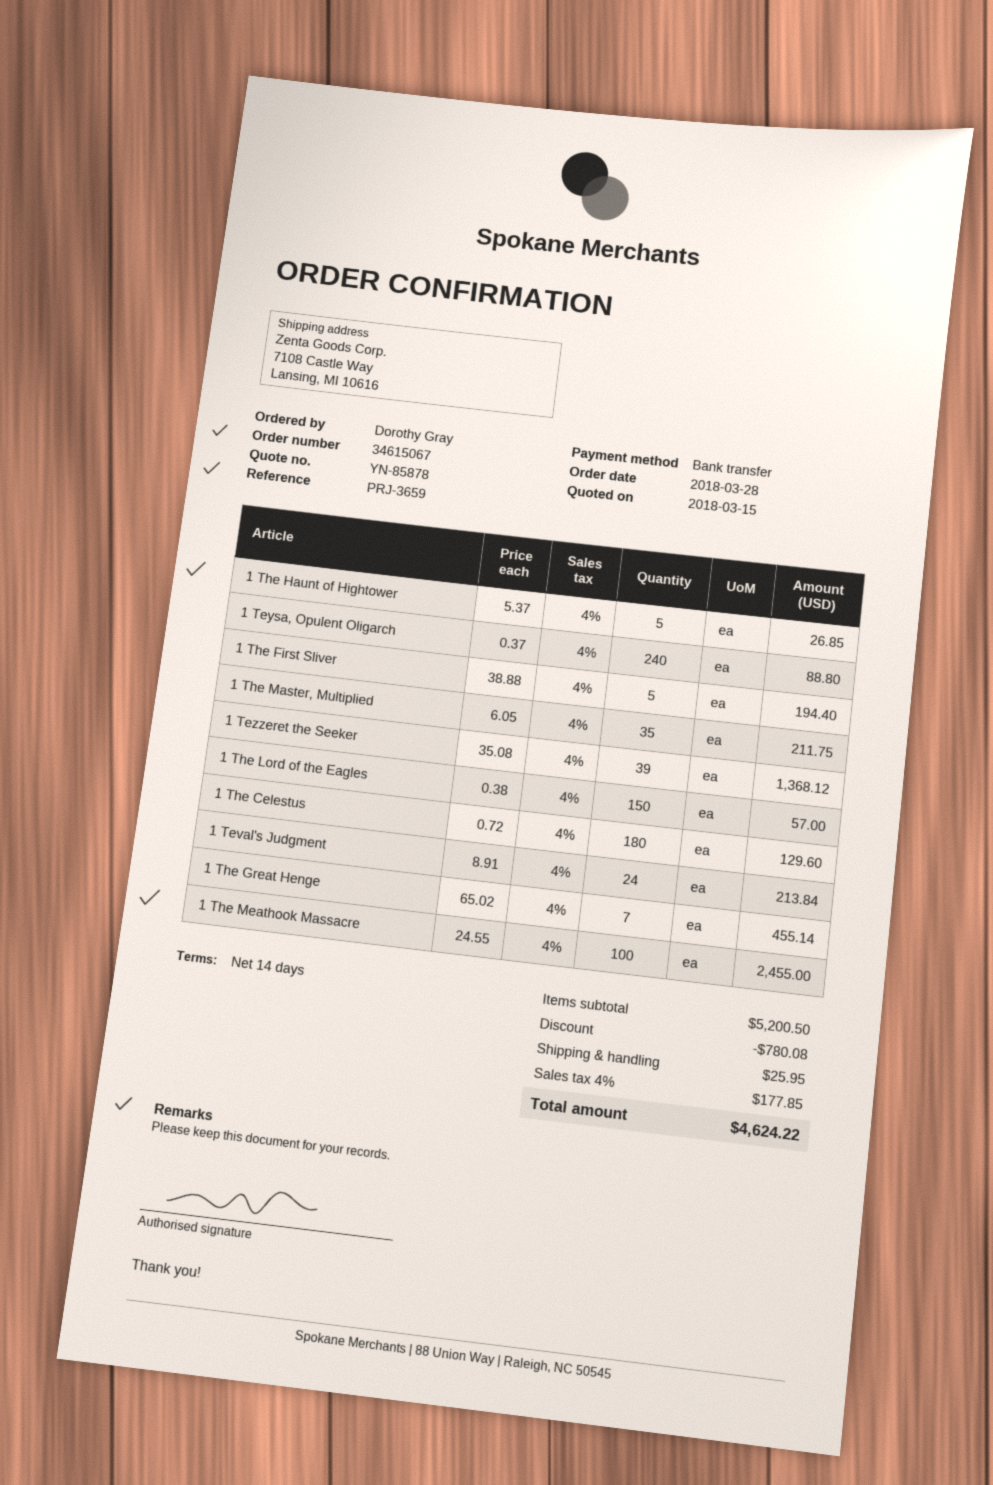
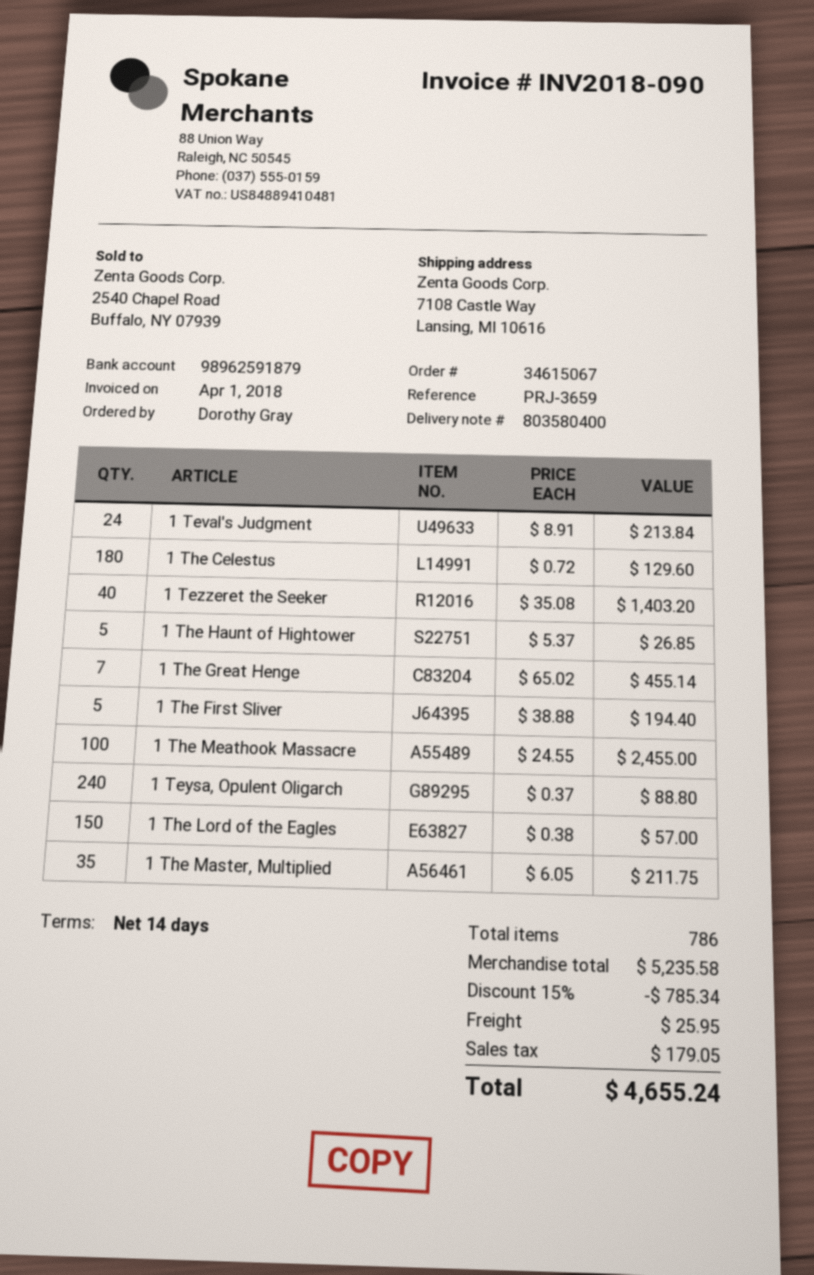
1 Tezzeret the Seeker: 39 x 35.08 = 1368.12 -> 40 x 35.08 = 1403.20
subtotal: 5200.50 -> 5235.58
discount: 780.08 -> 785.34
tax: 177.85 -> 179.05
total: 4624.22 -> 4655.24

